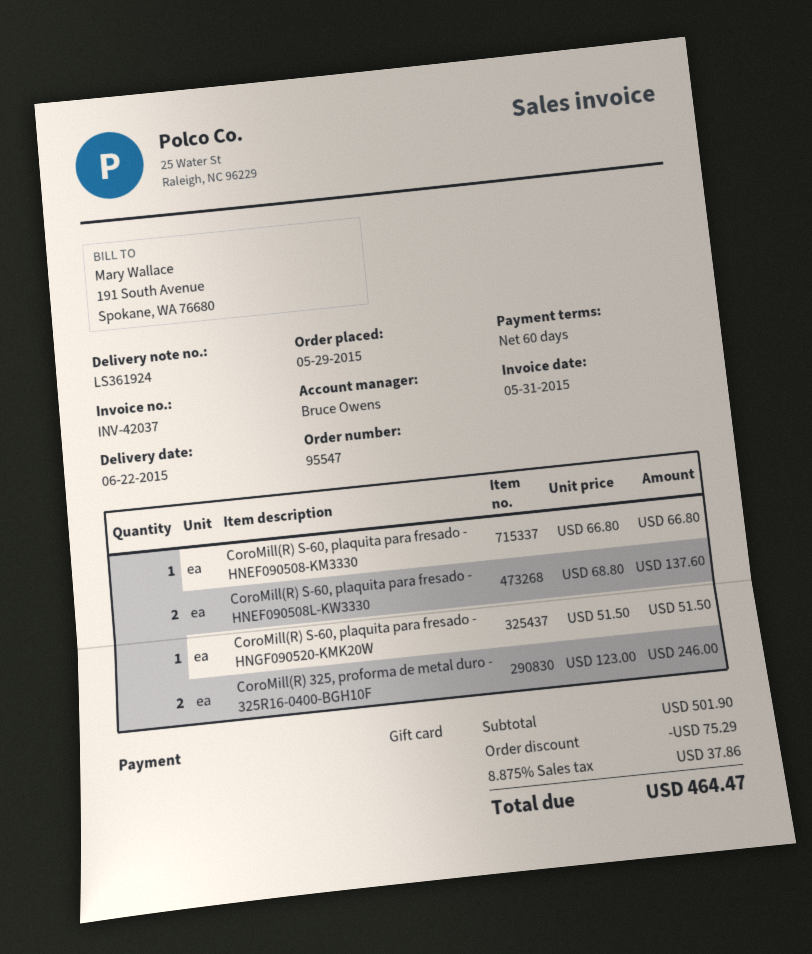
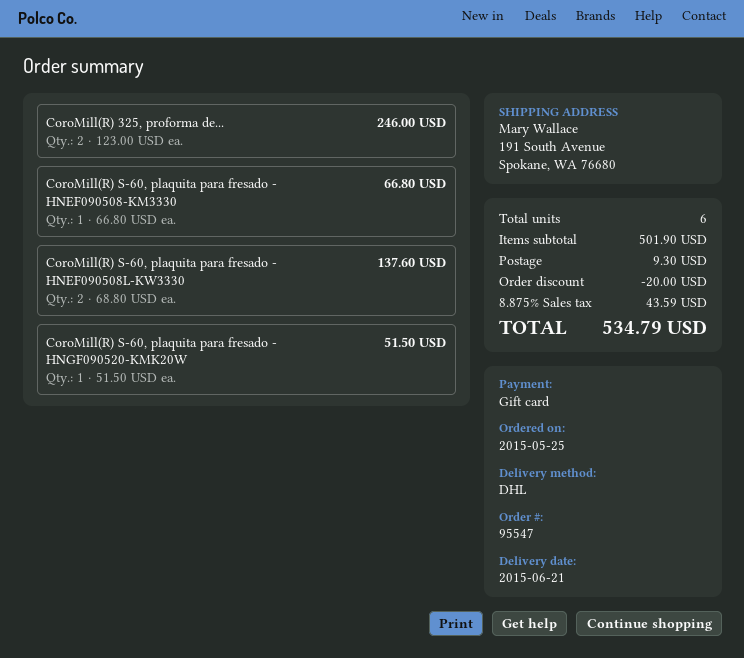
order date: 2015-05-29 -> 2015-05-25
delivery date: 2015-06-22 -> 2015-06-21
discount: 75.29 -> 20.00
shipping: none -> 9.30
tax: 8.875% = 37.86 -> 8.875% = 43.59
total: 464.47 -> 534.79

